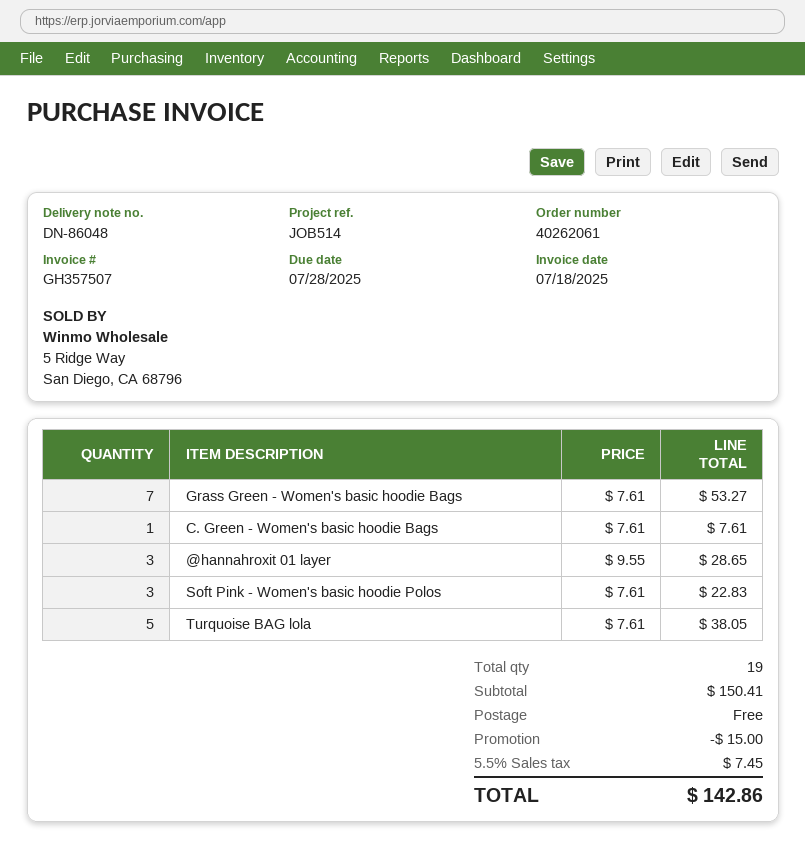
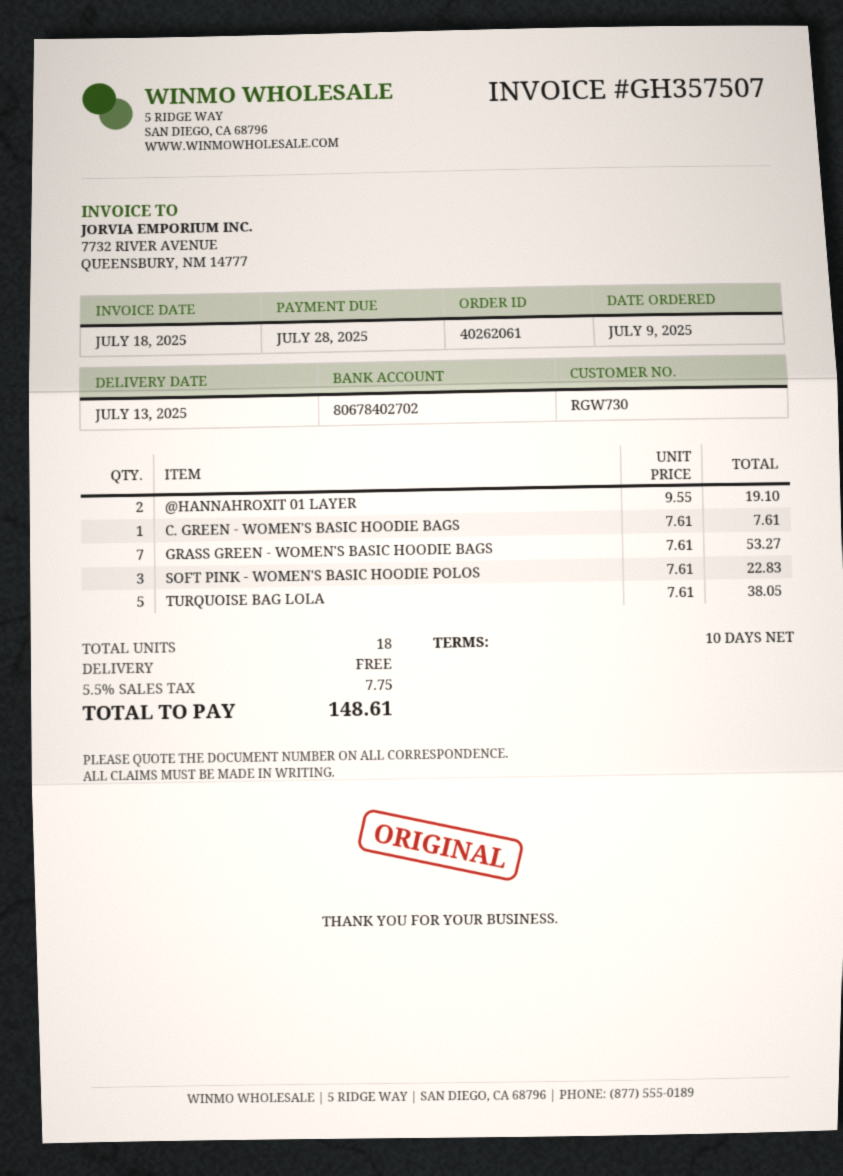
@hannahroxit 01 layer: 3 x 9.55 = 28.65 -> 2 x 9.55 = 19.10
total quantity: 19 -> 18
discount: 15.00 -> none
tax: 5.5% = 7.45 -> 5.5% = 7.75
total: 142.86 -> 148.61

